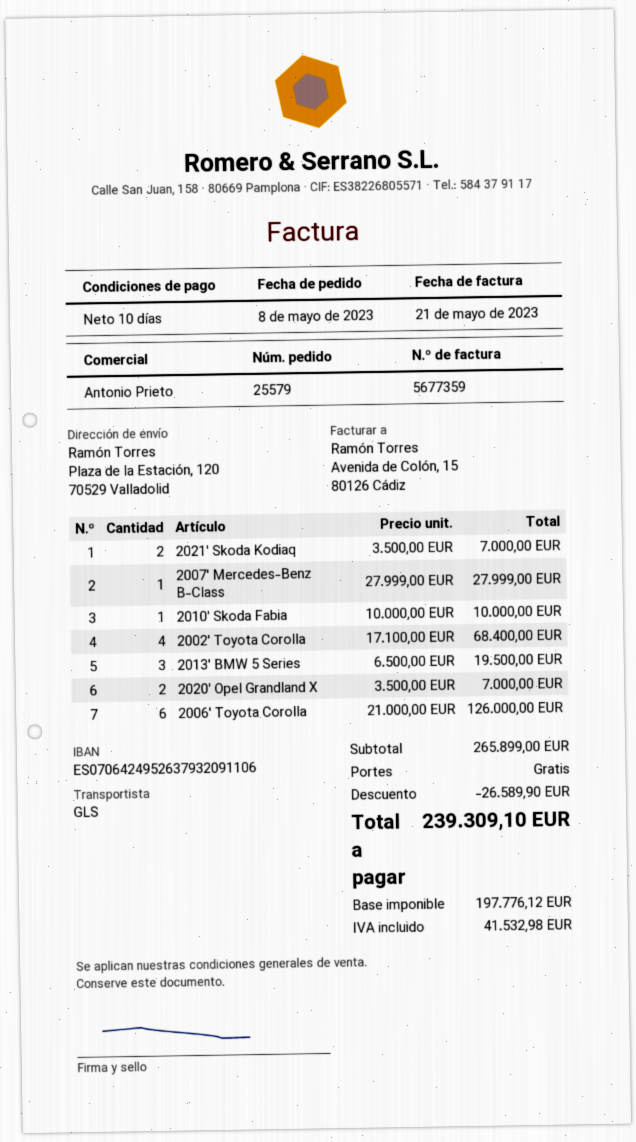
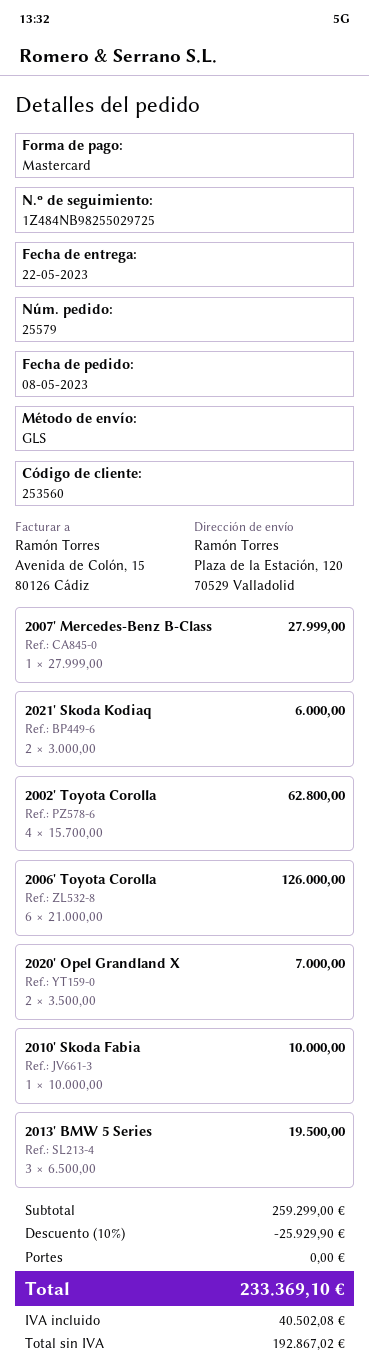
2021' Skoda Kodiaq: 2 x 3500.00 = 7000.00 -> 2 x 3000.00 = 6000.00
2002' Toyota Corolla: 4 x 17100.00 = 68400.00 -> 4 x 15700.00 = 62800.00
subtotal: 265899.00 -> 259299.00
discount: 26589.90 -> 25929.90
net: 197776.12 -> 192867.02
tax: 41532.98 -> 40502.08
total: 239309.10 -> 233369.10

